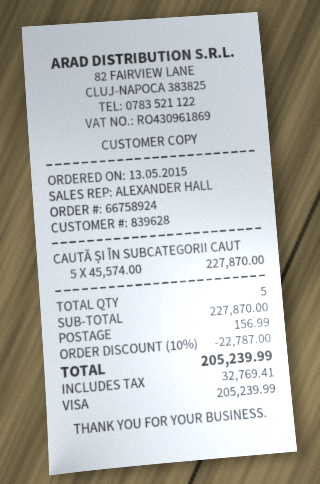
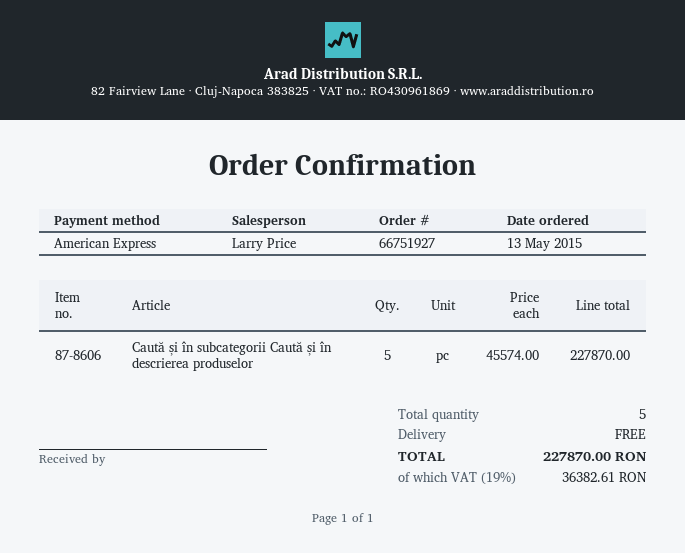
order number: 66758924 -> 66751927
sales rep: ALEXANDER HALL -> Larry Price
payment method: Visa -> American Express
discount: 10% = 22787.00 -> none
shipping: 156.99 -> 0.00
tax: 32769.41 -> 36382.61
total: 205239.99 -> 227870.00

